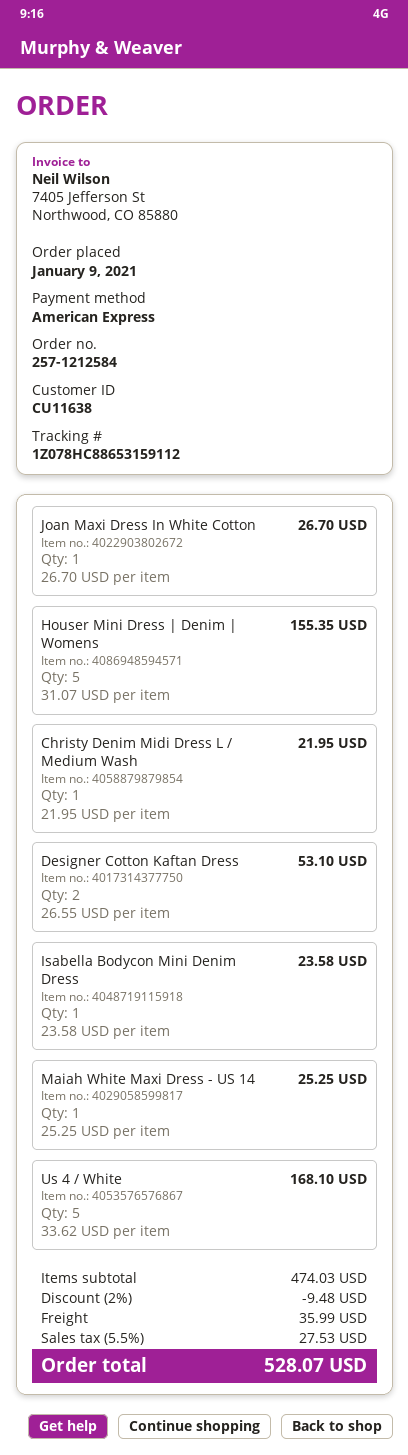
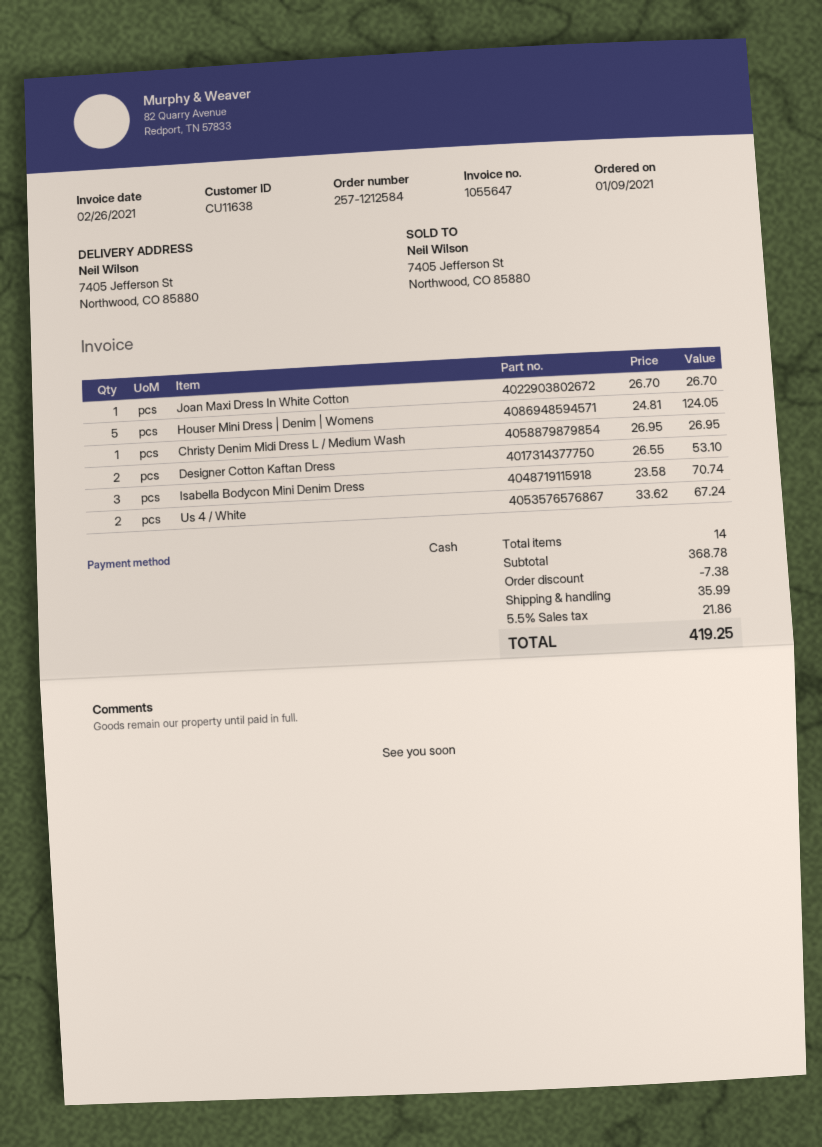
payment method: American Express -> cash
Houser Mini Dress | Denim | Womens: 5 x 31.07 = 155.35 -> 5 x 24.81 = 124.05
Christy Denim Midi Dress L / Medium Wash: 1 x 21.95 = 21.95 -> 1 x 26.95 = 26.95
Isabella Bodycon Mini Denim Dress: 1 x 23.58 = 23.58 -> 3 x 23.58 = 70.74
Maiah White Maxi Dress - US 14: 1 x 25.25 = 25.25 -> none
Us 4 / White: 5 x 33.62 = 168.10 -> 2 x 33.62 = 67.24
subtotal: 474.03 -> 368.78
discount: 9.48 -> 7.38
tax: 5.5% = 27.53 -> 5.5% = 21.86
total: 528.07 -> 419.25

